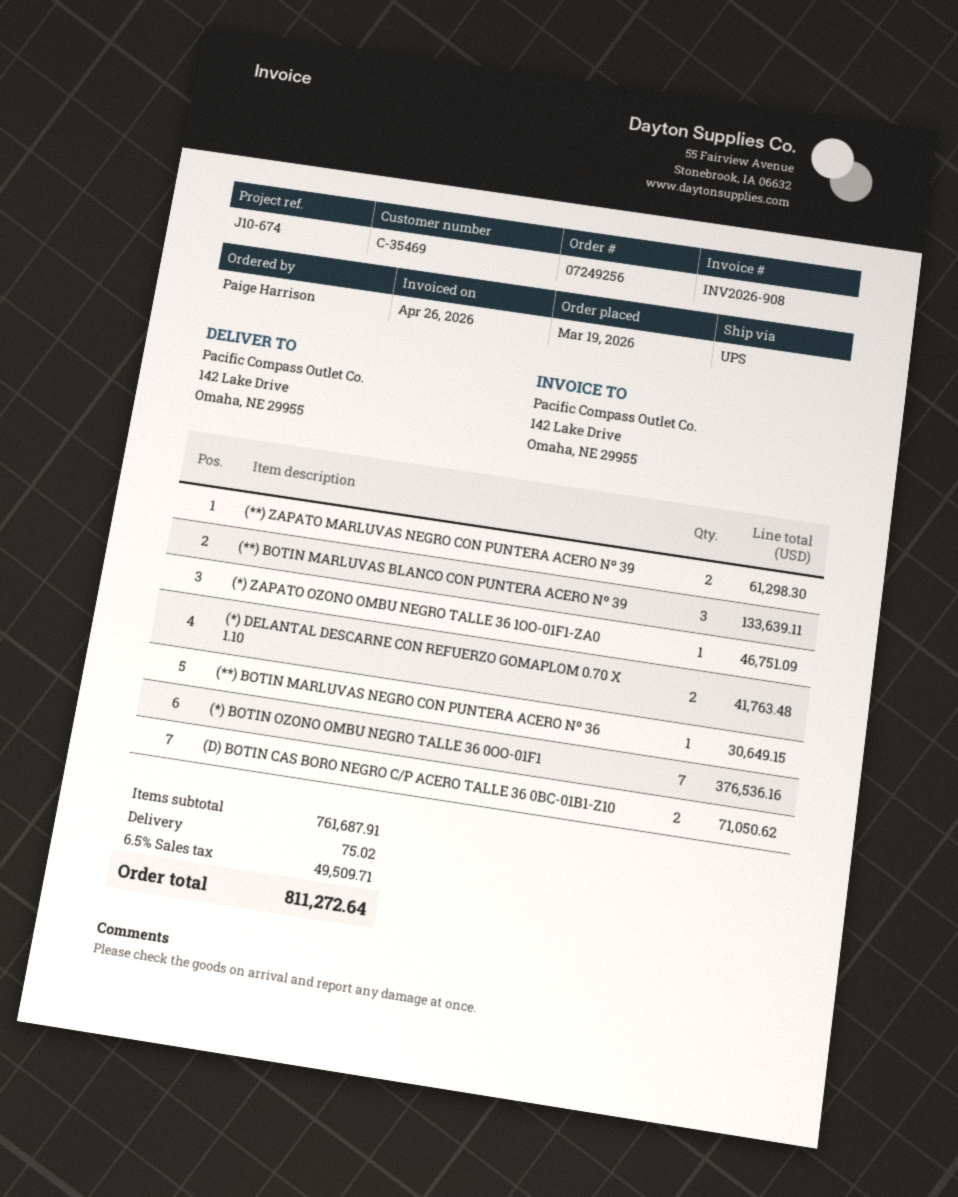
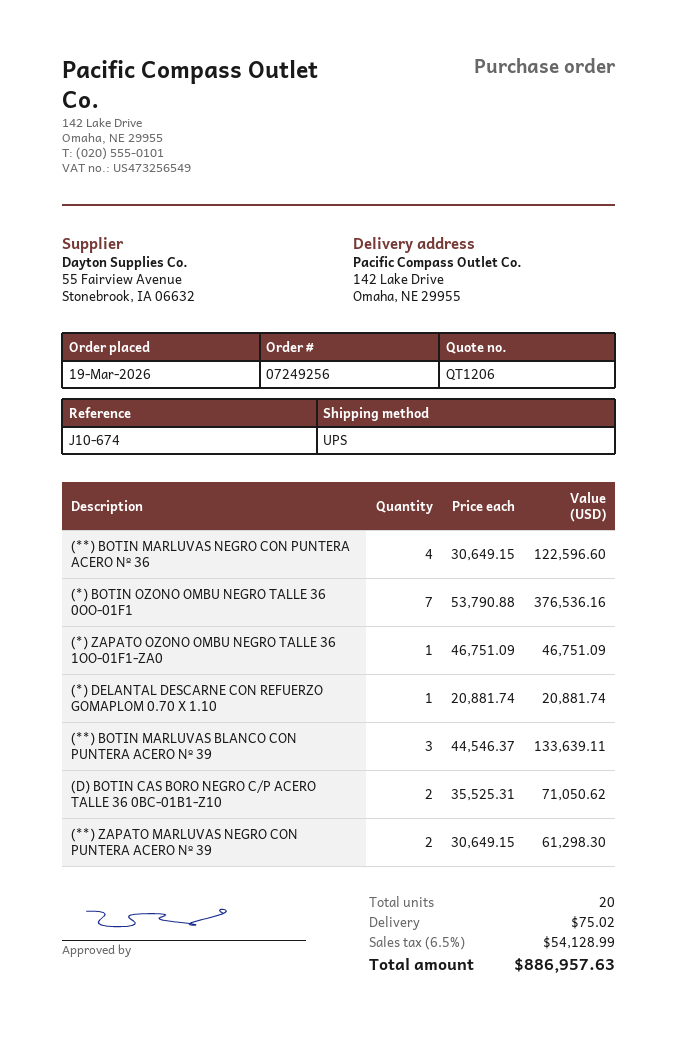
(*) DELANTAL DESCARNE CON REFUERZO GOMAPLOM 0.70 X 1.10: 2 for 41763.48 -> 1 for 20881.74
(**) BOTIN MARLUVAS NEGRO CON PUNTERA ACERO Nº 36: 1 for 30649.15 -> 4 for 122596.60
tax: 6.5% = 49509.71 -> 6.5% = 54128.99
total: 811272.64 -> 886957.63

